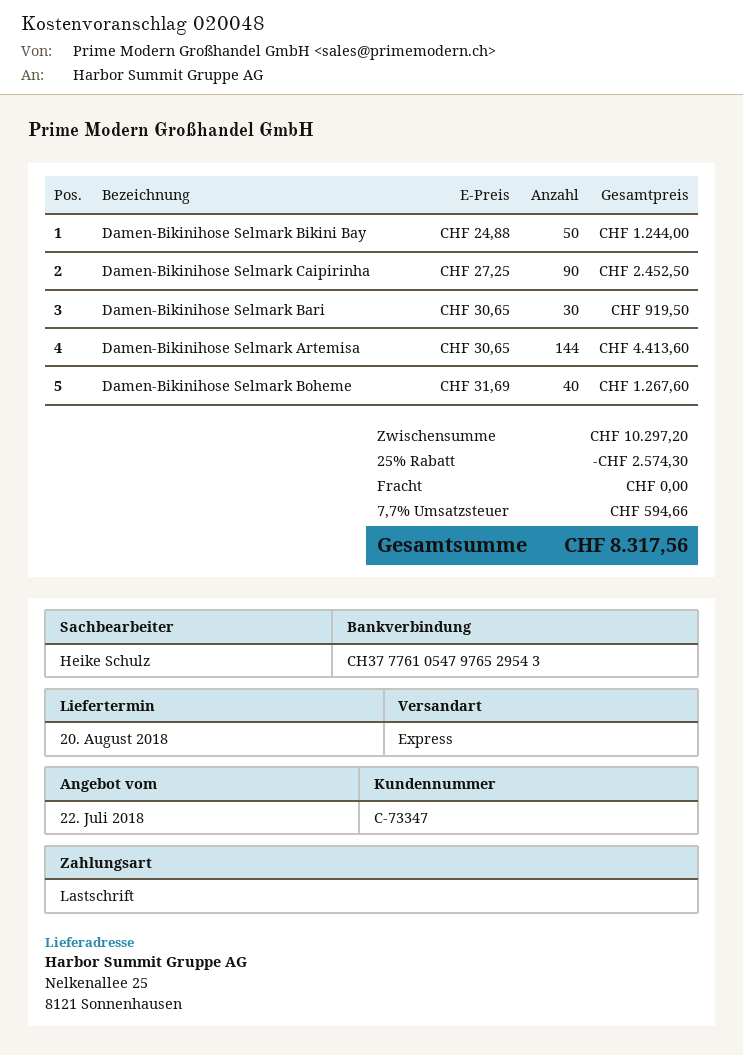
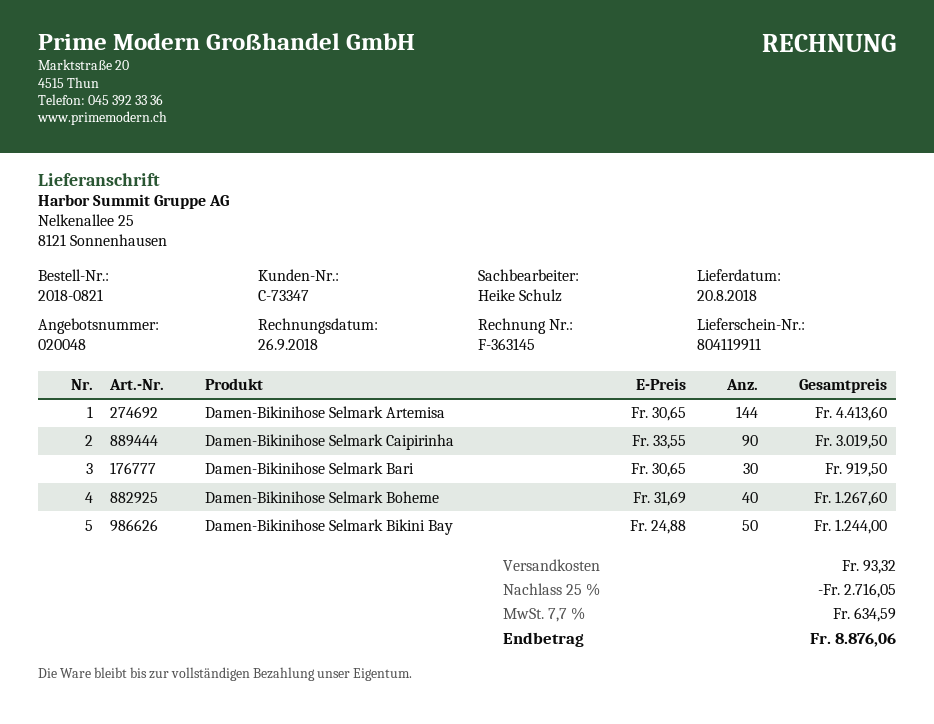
Damen-Bikinihose Selmark Caipirinha: 90 x 27.25 = 2452.50 -> 90 x 33.55 = 3019.50
discount: 25% = 2574.30 -> 25% = 2716.05
shipping: 0.00 -> 93.32
tax: 7.7% = 594.66 -> 7.7% = 634.59
total: 8317.56 -> 8876.06

